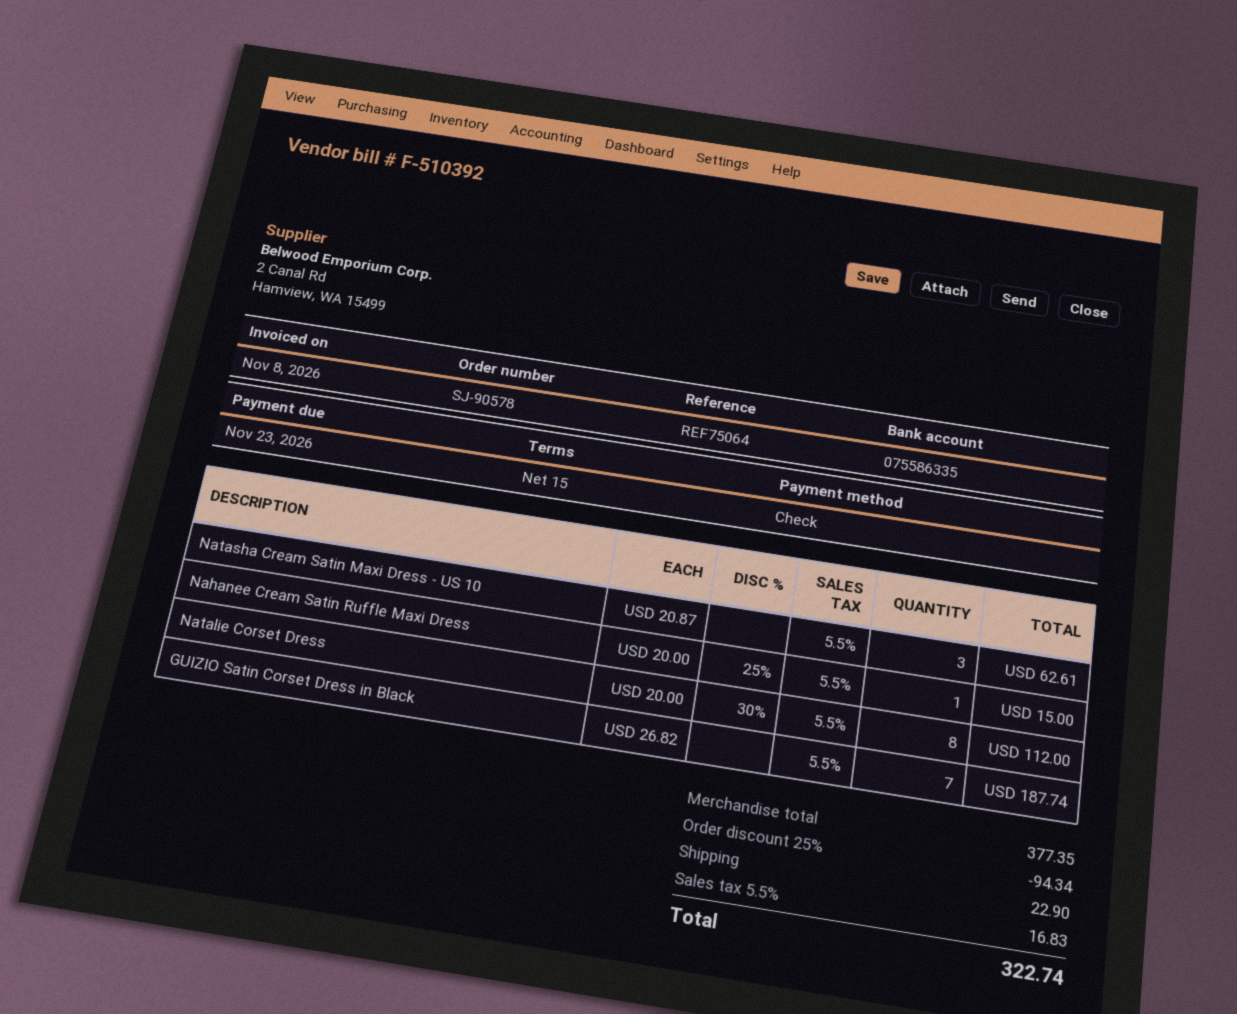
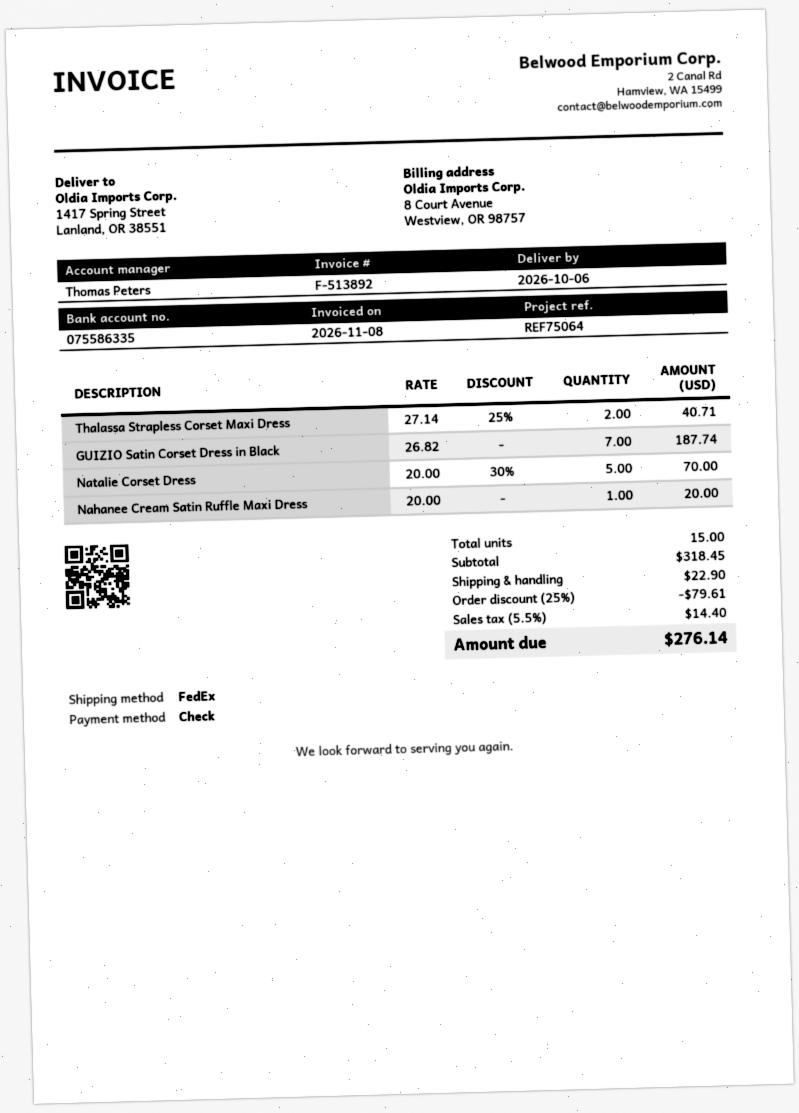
invoice number: F-510392 -> F-513892
Natasha Cream Satin Maxi Dress - US 10: 3 x 20.87 = 62.61 -> none
Nahanee Cream Satin Ruffle Maxi Dress: 1 x 20.00 - 25% = 15.00 -> 1 x 20.00 = 20.00
Natalie Corset Dress: 8 x 20.00 - 30% = 112.00 -> 5 x 20.00 - 30% = 70.00
Thalassa Strapless Corset Maxi Dress: none -> 2 x 27.14 - 25% = 40.71
subtotal: 377.35 -> 318.45
discount: 25% = 94.34 -> 25% = 79.61
tax: 5.5% = 16.83 -> 5.5% = 14.40
total: 322.74 -> 276.14

